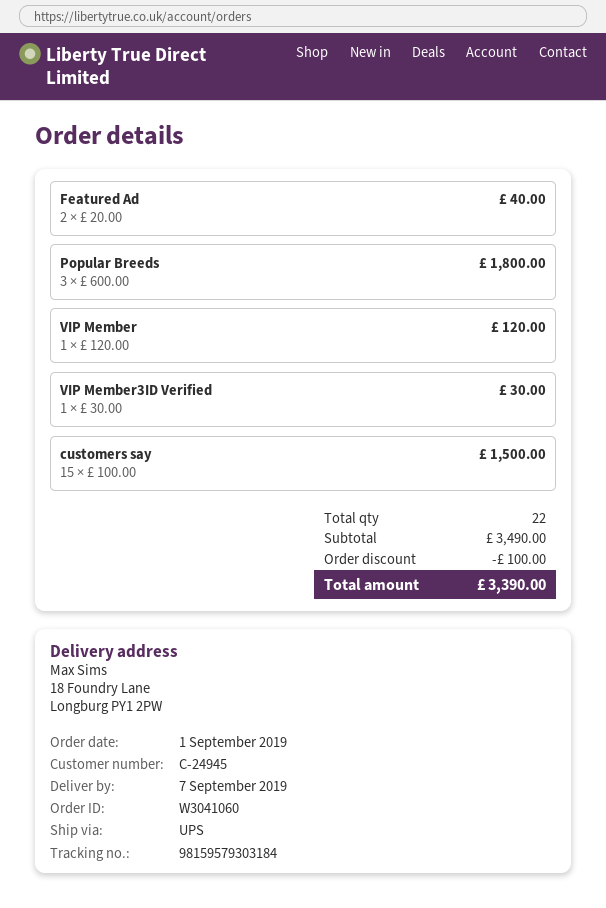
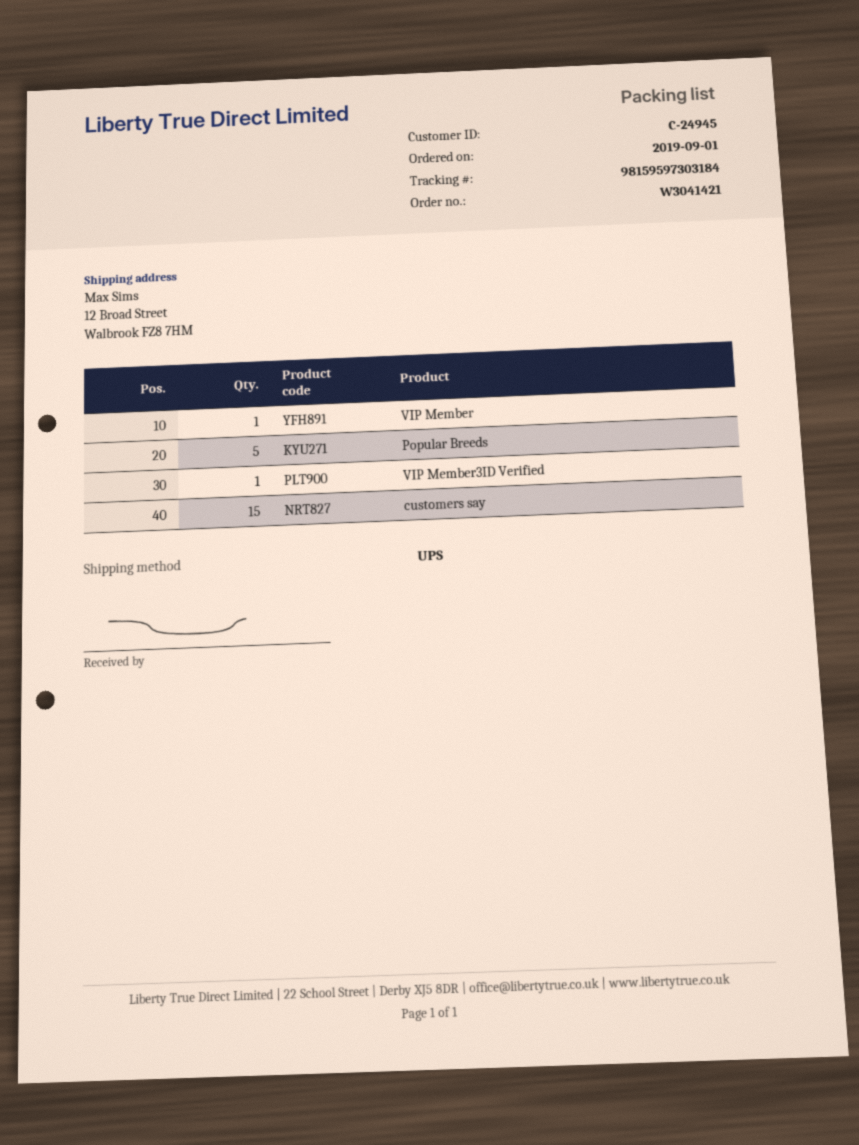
order number: W3041060 -> W3041421
tracking number: 98159579303184 -> 98159597303184
ship to: 18 Foundry Lane, Longburg PY1 2PW -> 12 Broad Street, Walbrook FZ8 7HM
Featured Ad: 2 -> none
Popular Breeds: 3 -> 5

